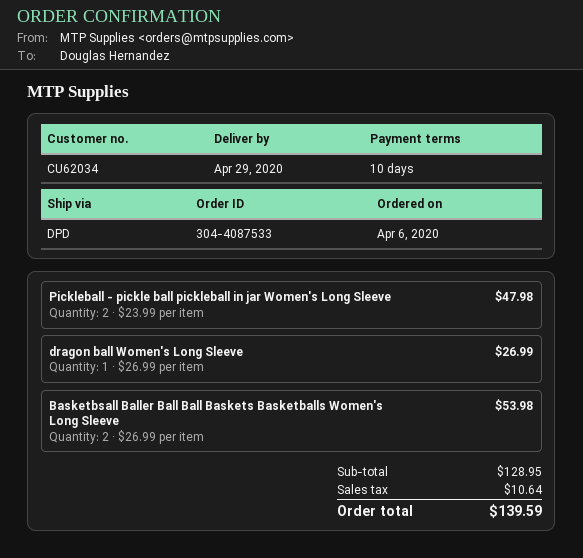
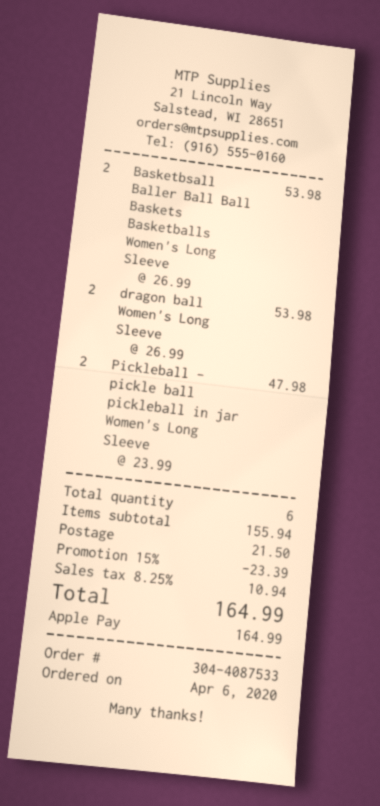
dragon ball Women's Long Sleeve: 1 x 26.99 = 26.99 -> 2 x 26.99 = 53.98
subtotal: 128.95 -> 155.94
discount: none -> 15% = 23.39
shipping: none -> 21.50
tax: 10.64 -> 10.94
total: 139.59 -> 164.99

